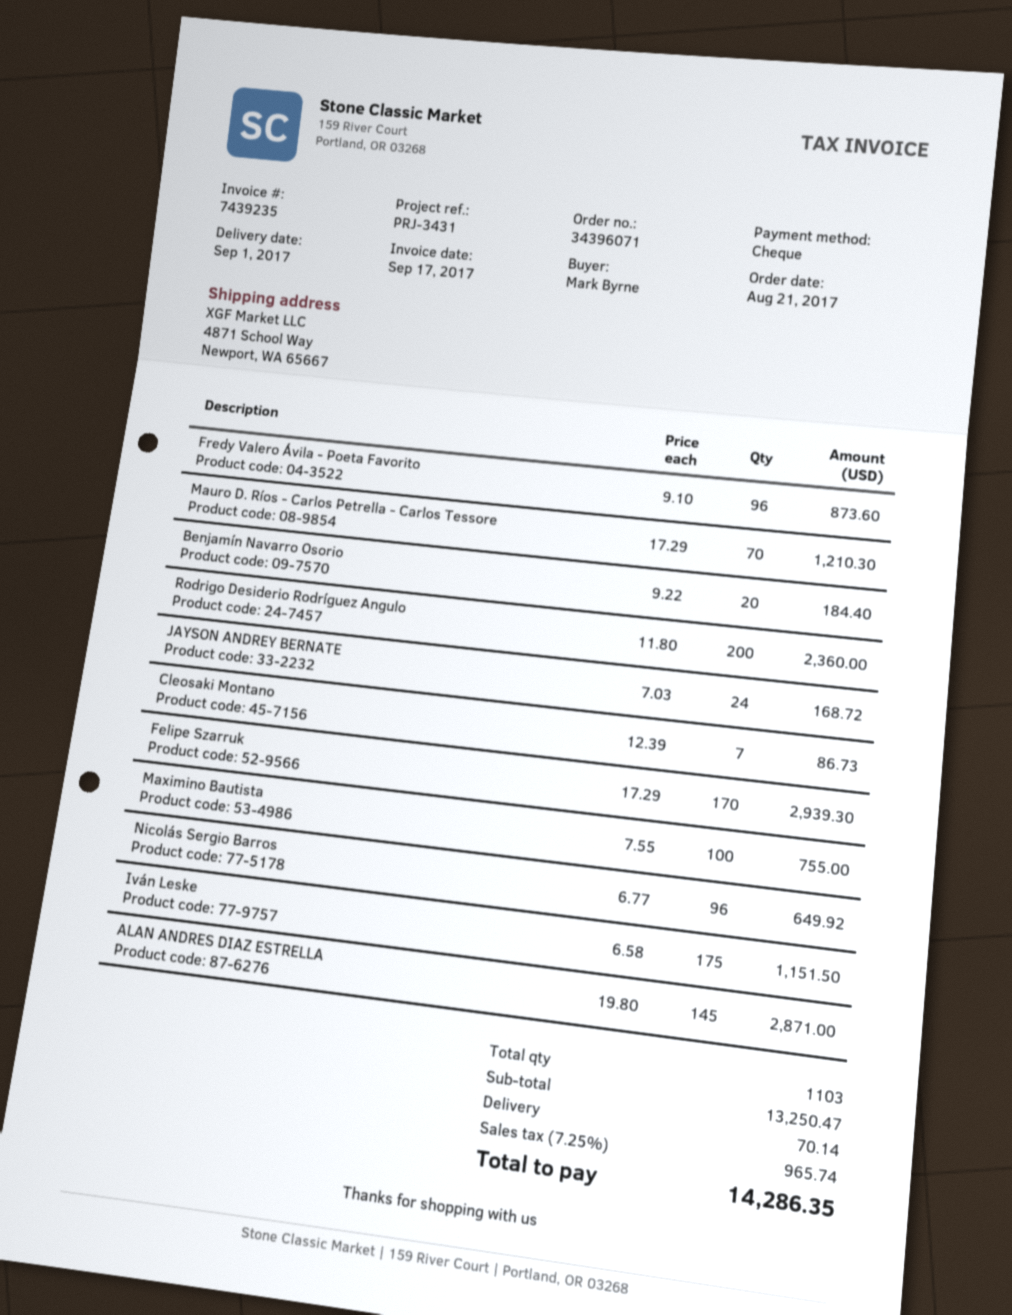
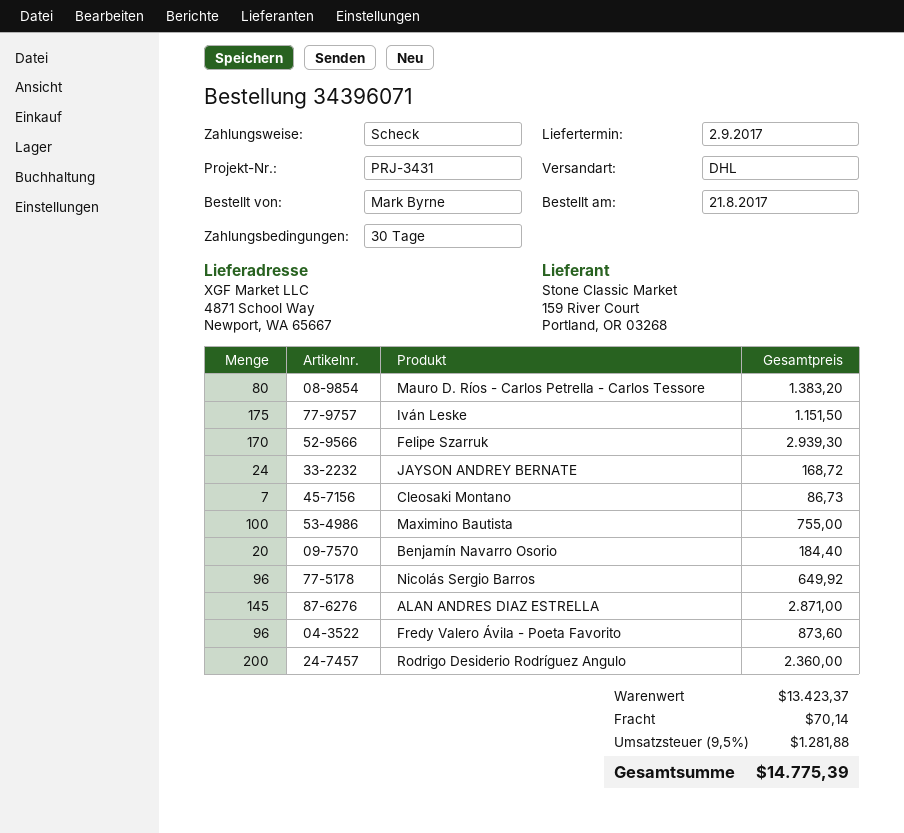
delivery date: 2017-09-01 -> 2017-09-02
Mauro D. Ríos - Carlos Petrella - Carlos Tessore: 70 for 1210.30 -> 80 for 1383.20
subtotal: 13250.47 -> 13423.37
tax: 7.25% = 965.74 -> 9.5% = 1281.88
total: 14286.35 -> 14775.39

